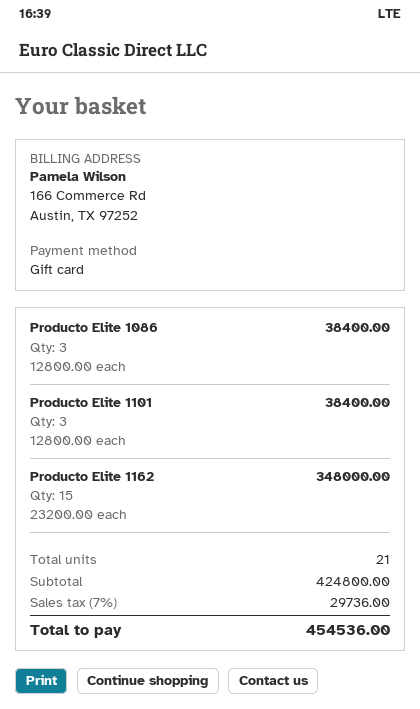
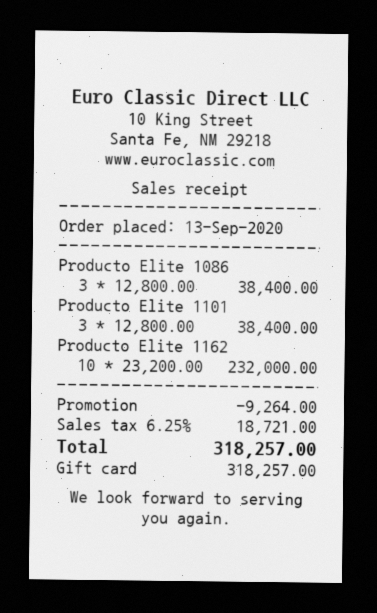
Producto Elite 1162: 15 x 23200.00 = 348000.00 -> 10 x 23200.00 = 232000.00
discount: none -> 9264.00
tax: 7% = 29736.00 -> 6.25% = 18721.00
total: 454536.00 -> 318257.00

